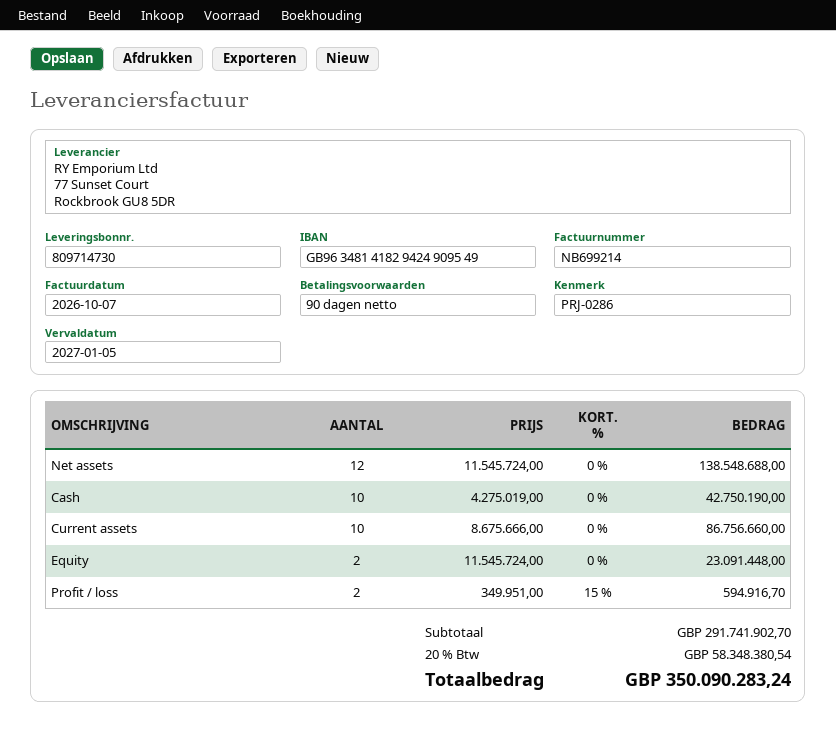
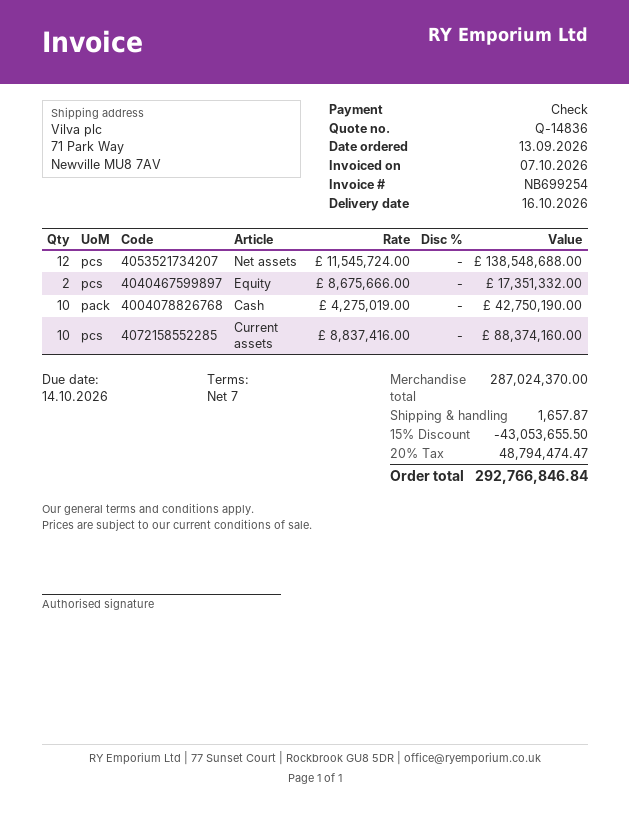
invoice number: NB699214 -> NB699254
payment terms: 90 days -> 7 days
due date: 2027-01-05 -> 2026-10-14
Current assets: 10 x 8675666.00 = 86756660.00 -> 10 x 8837416.00 = 88374160.00
Equity: 2 x 11545724.00 = 23091448.00 -> 2 x 8675666.00 = 17351332.00
Profit / loss: 2 x 349951.00 - 15% = 594916.70 -> none
subtotal: 291741902.70 -> 287024370.00
discount: none -> 15% = 43053655.50
shipping: none -> 1657.87
tax: 20% = 58348380.54 -> 20% = 48794474.47
total: 350090283.24 -> 292766846.84

